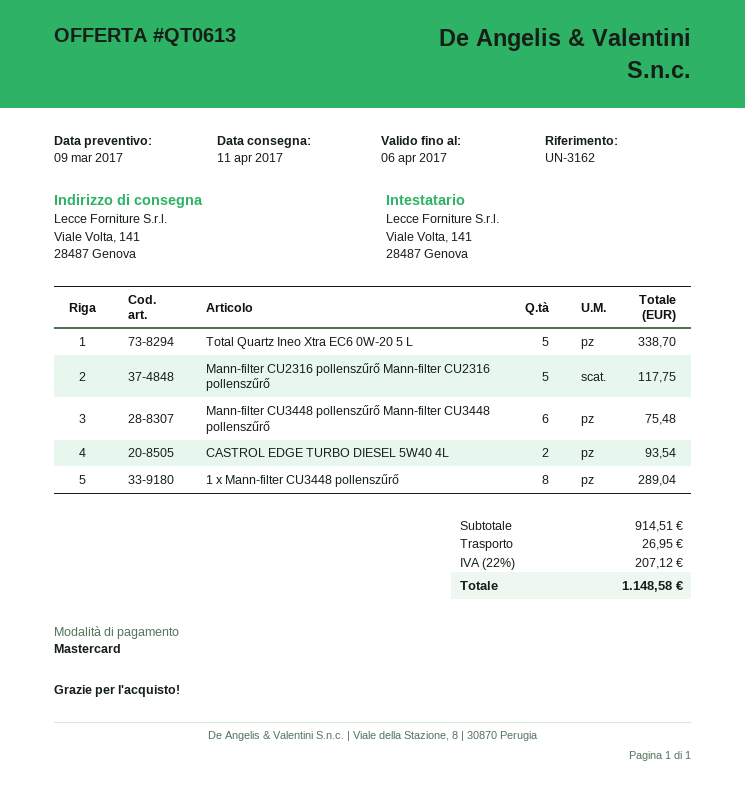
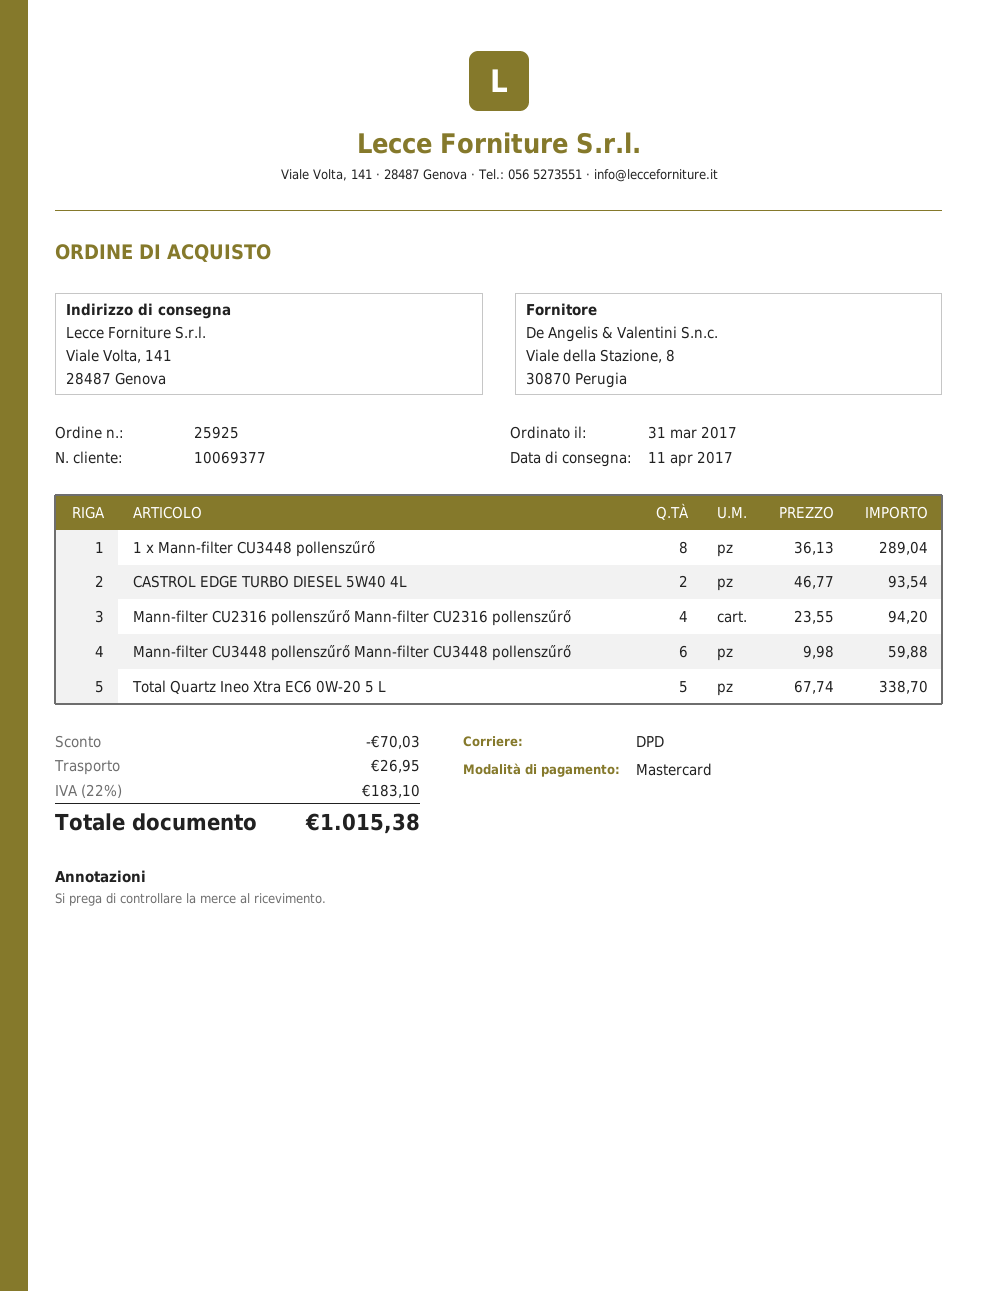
Mann-filter CU2316 pollenszűrő Mann-filter CU2316 pollenszűrő: 5 for 117.75 -> 4 for 94.20
Mann-filter CU3448 pollenszűrő Mann-filter CU3448 pollenszűrő: 6 for 75.48 -> 6 for 59.88
discount: none -> 70.03
tax: 22% = 207.12 -> 22% = 183.10
total: 1148.58 -> 1015.38

